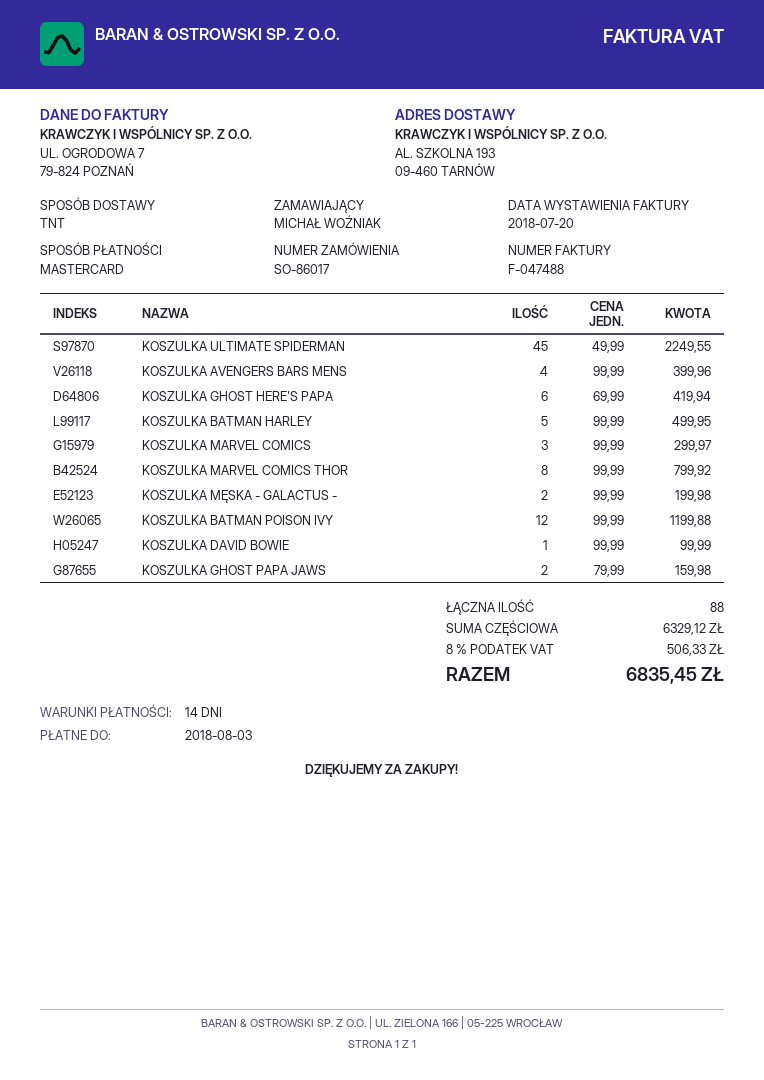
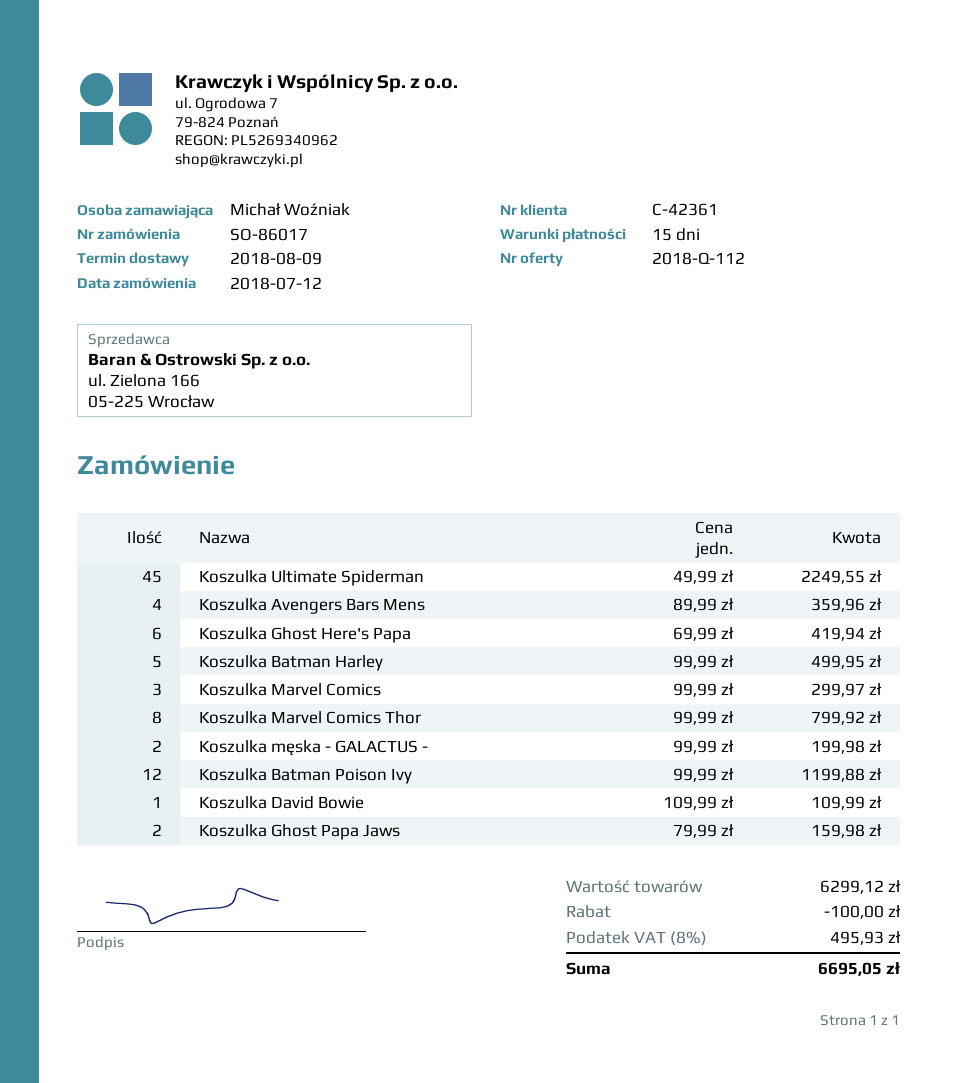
payment terms: 14 days -> 15 days
KOSZULKA AVENGERS BARS MENS: 4 x 99.99 = 399.96 -> 4 x 89.99 = 359.96
KOSZULKA DAVID BOWIE: 1 x 99.99 = 99.99 -> 1 x 109.99 = 109.99
subtotal: 6329.12 -> 6299.12
discount: none -> 100.00
tax: 8% = 506.33 -> 8% = 495.93
total: 6835.45 -> 6695.05

